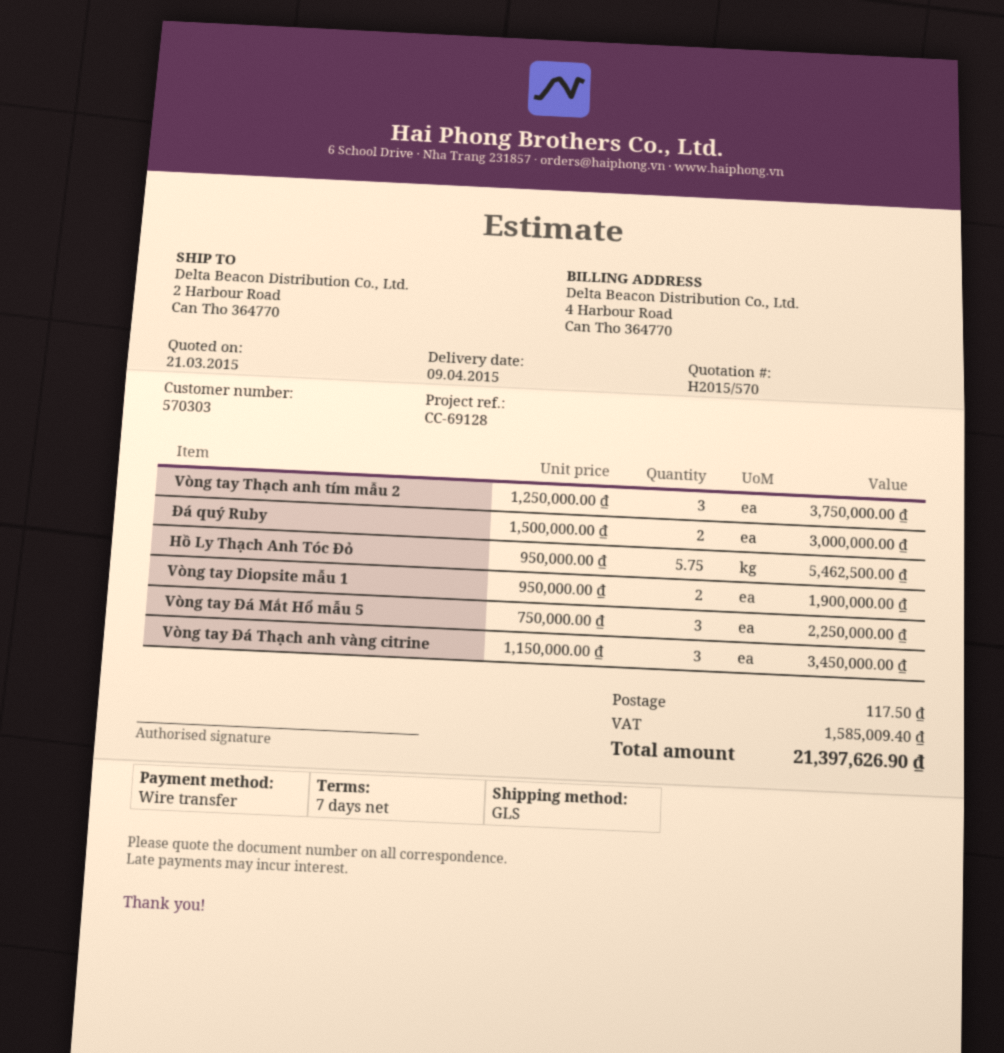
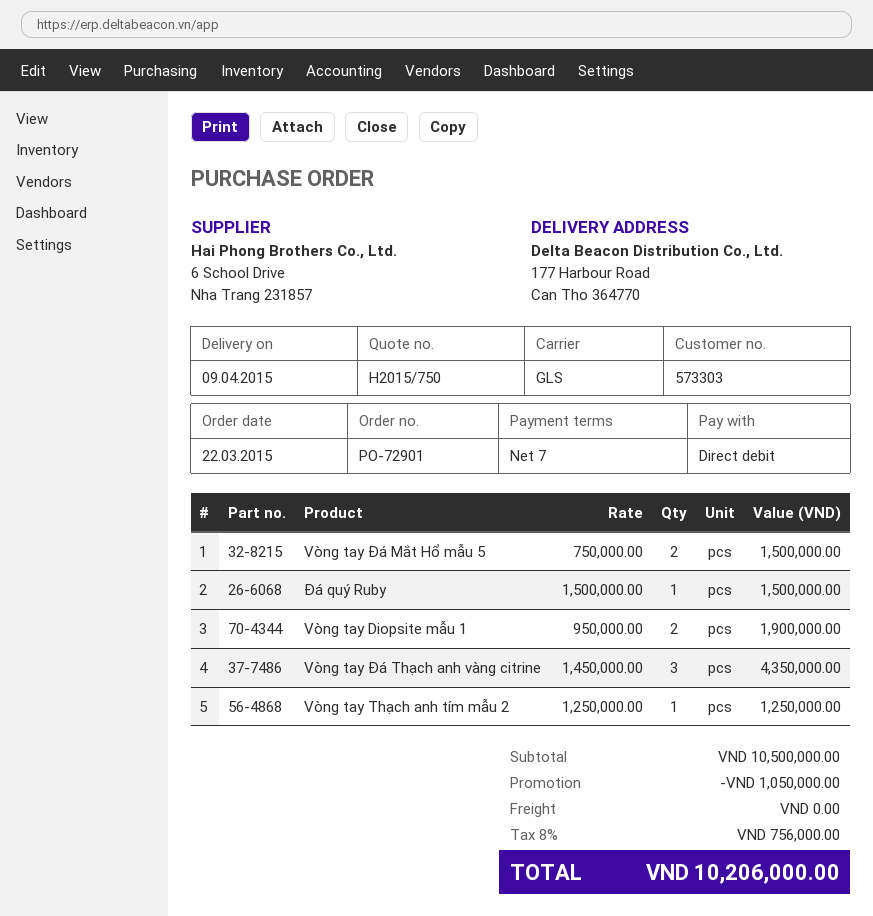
quote number: H2015/570 -> H2015/750
customer number: 570303 -> 573303
payment method: bank transfer -> direct debit
ship to: 2 Harbour Road, Can Tho 364770 -> 177 Harbour Road, Can Tho 364770
Vòng tay Thạch anh tím mẫu 2: 3 x 1250000.00 = 3750000.00 -> 1 x 1250000.00 = 1250000.00
Đá quý Ruby: 2 x 1500000.00 = 3000000.00 -> 1 x 1500000.00 = 1500000.00
Hồ Ly Thạch Anh Tóc Đỏ: 5.75 x 950000.00 = 5462500.00 -> none
Vòng tay Đá Mắt Hổ mẫu 5: 3 x 750000.00 = 2250000.00 -> 2 x 750000.00 = 1500000.00
Vòng tay Đá Thạch anh vàng citrine: 3 x 1150000.00 = 3450000.00 -> 3 x 1450000.00 = 4350000.00
discount: none -> 1050000.00
shipping: 117.50 -> 0.00
tax: 1585009.40 -> 756000.00
total: 21397626.90 -> 10206000.00

